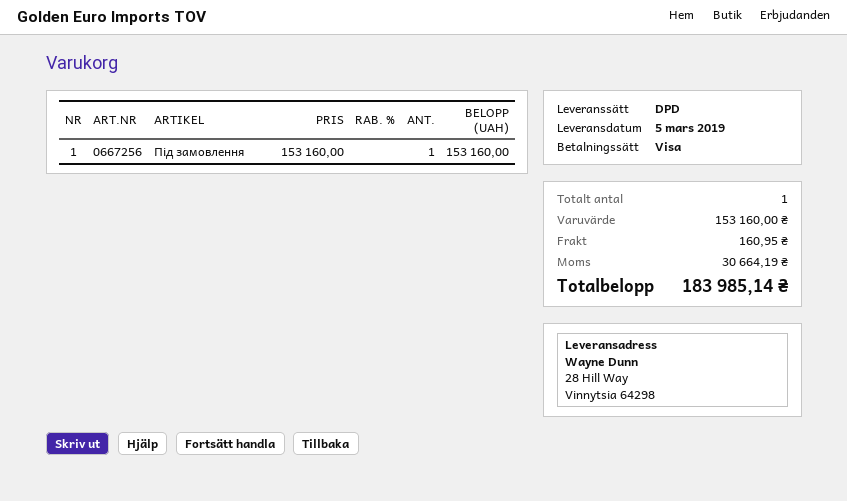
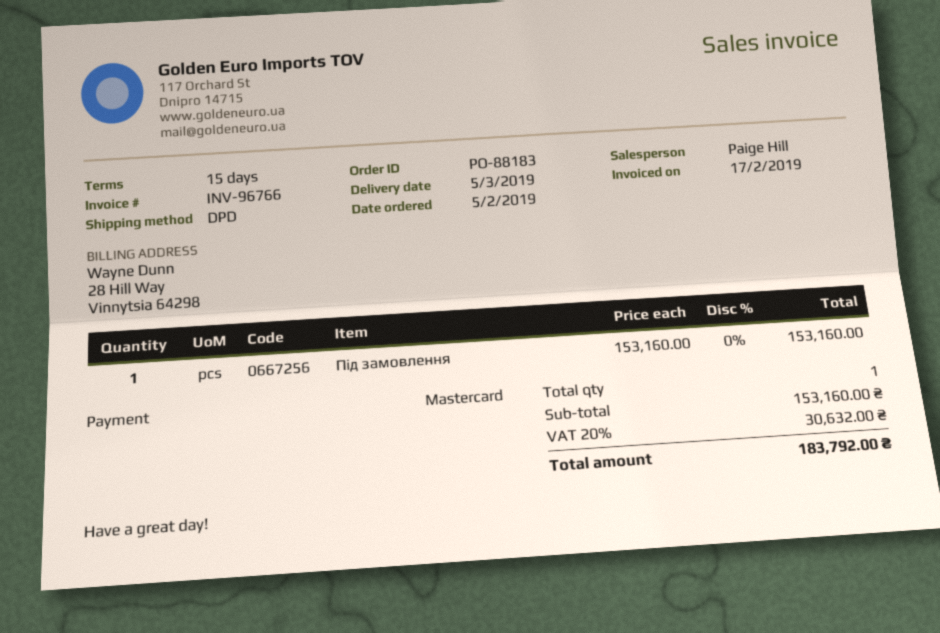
payment method: Visa -> Mastercard
shipping: 160.95 -> none
tax: 30664.19 -> 30632.00
total: 183985.14 -> 183792.00

